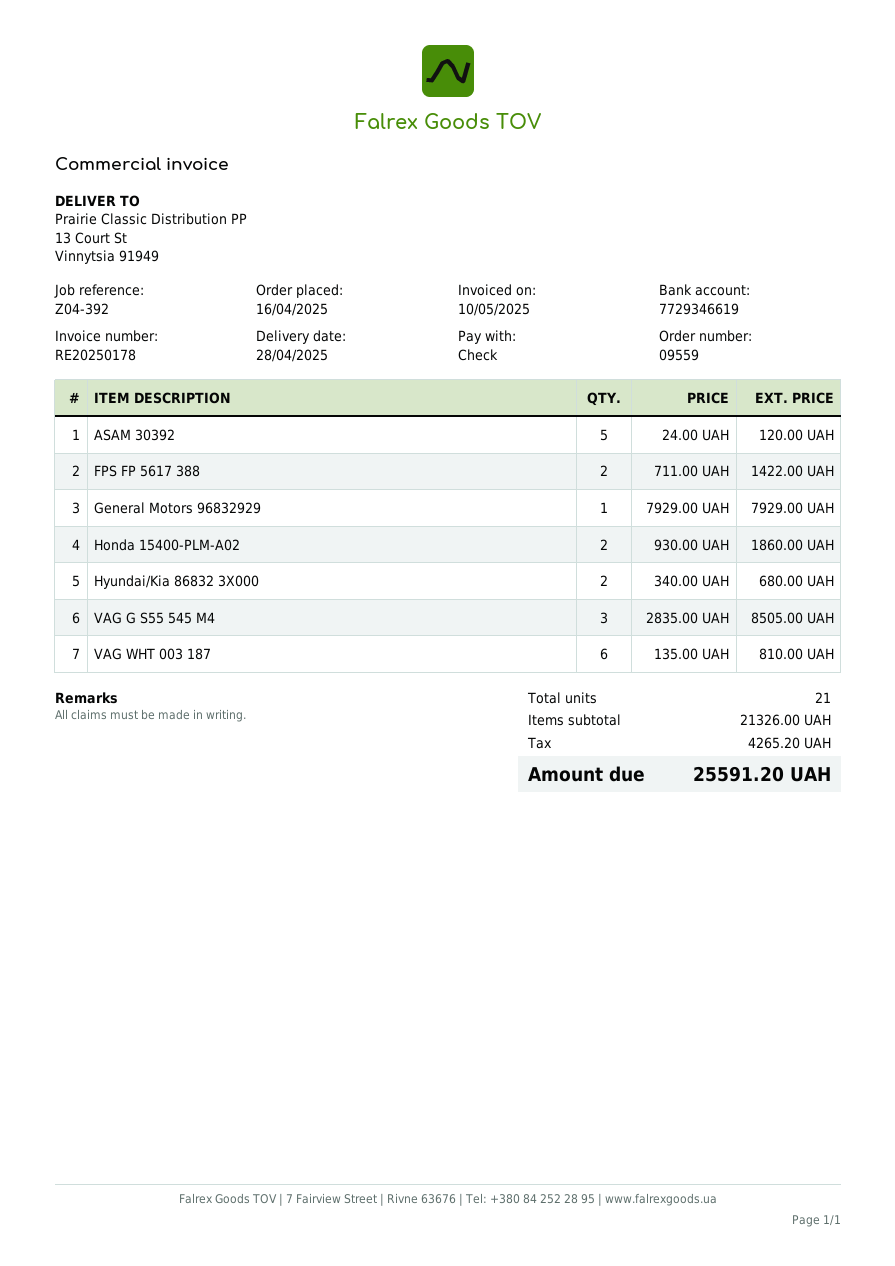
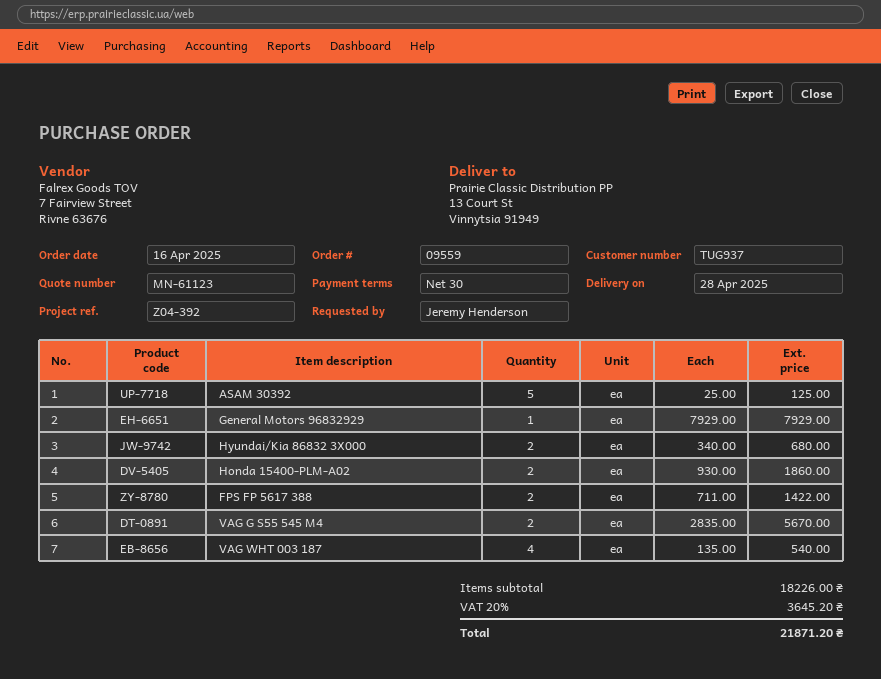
ASAM 30392: 5 x 24.00 = 120.00 -> 5 x 25.00 = 125.00
VAG G S55 545 M4: 3 x 2835.00 = 8505.00 -> 2 x 2835.00 = 5670.00
VAG WHT 003 187: 6 x 135.00 = 810.00 -> 4 x 135.00 = 540.00
subtotal: 21326.00 -> 18226.00
tax: 4265.20 -> 3645.20
total: 25591.20 -> 21871.20

